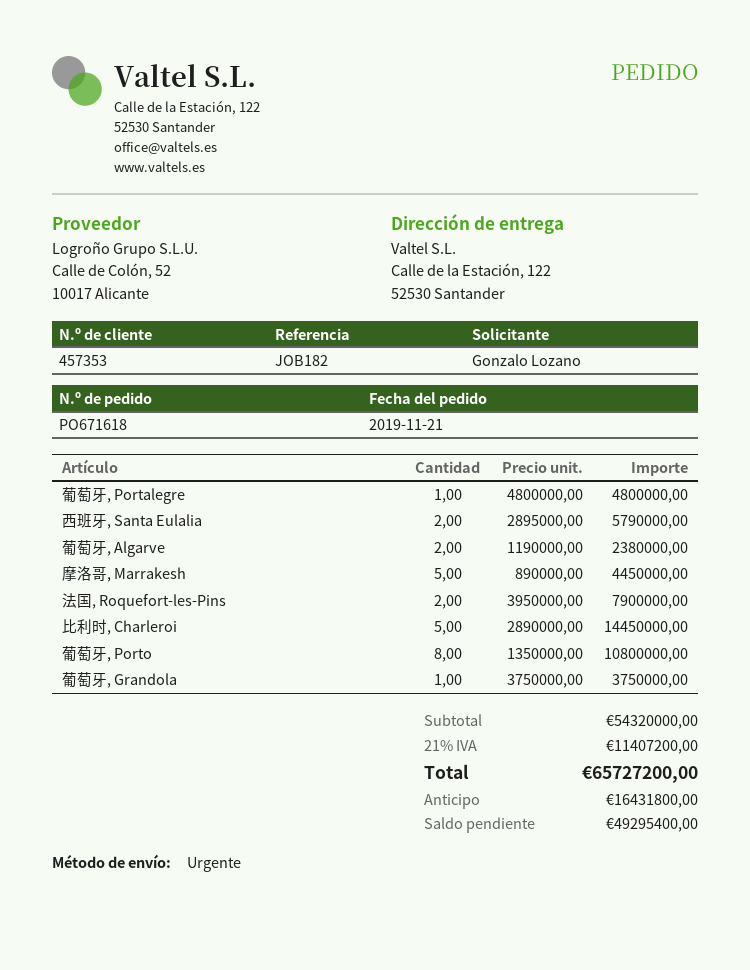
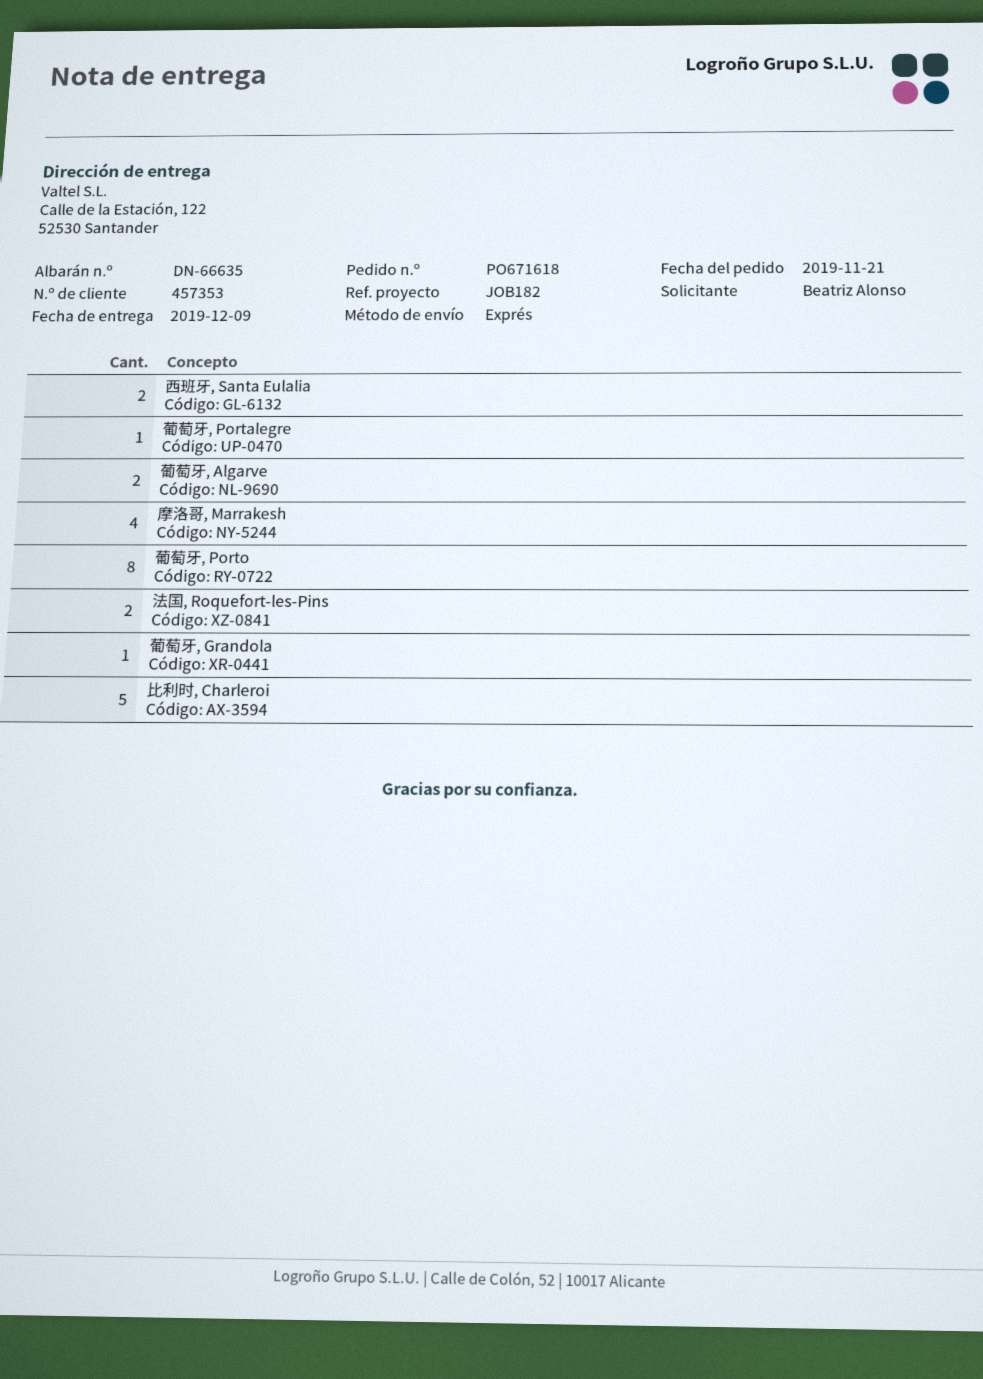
ordered by: Gonzalo Lozano -> Beatriz Alonso
摩洛哥, Marrakesh: 5 -> 4

